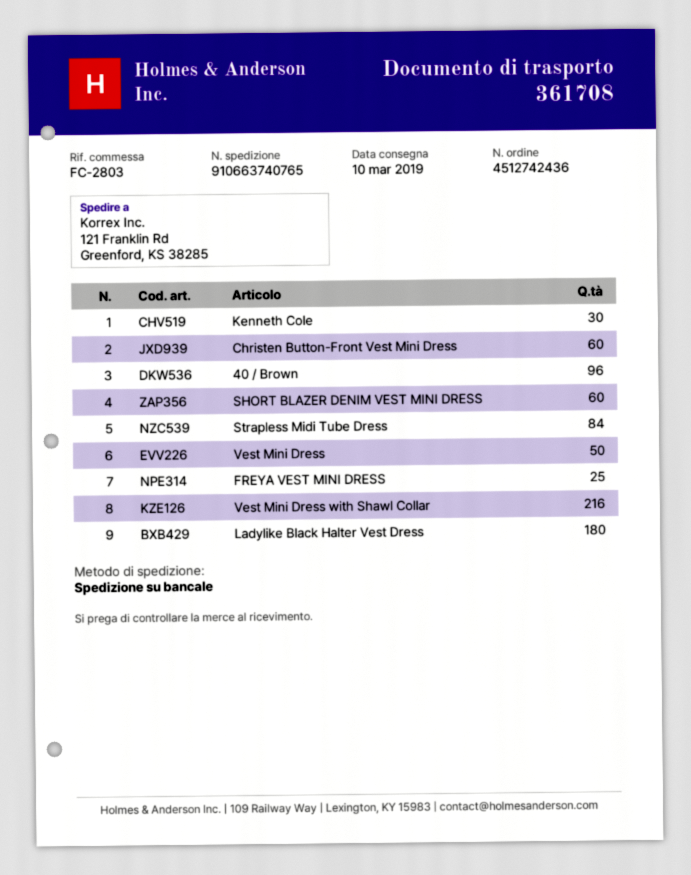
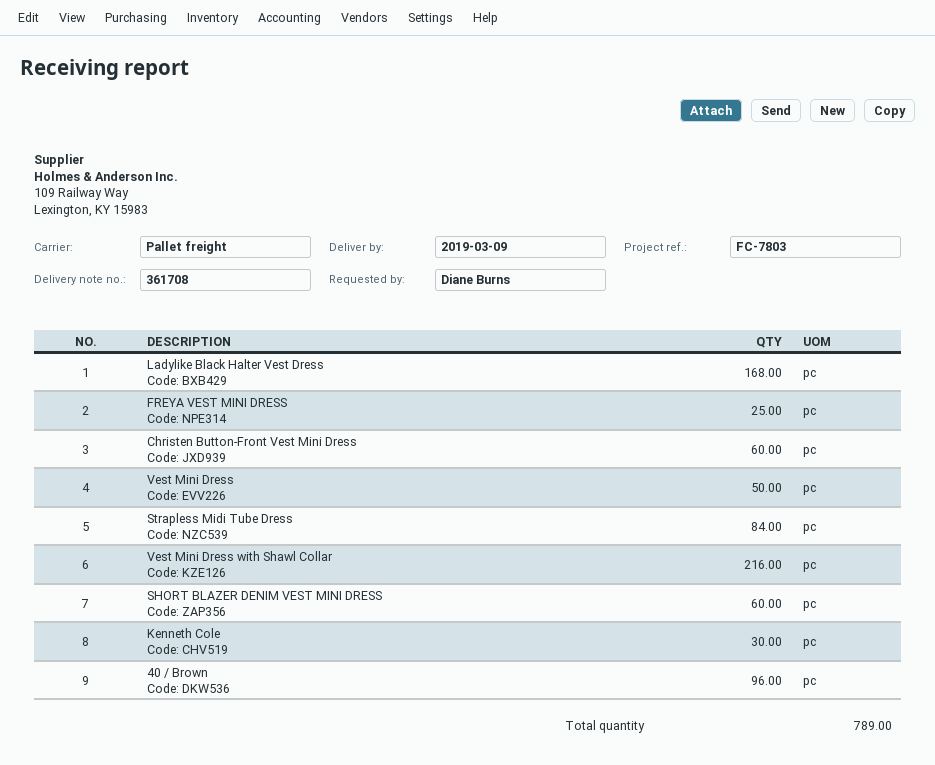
delivery date: 2019-03-10 -> 2019-03-09
reference: FC-2803 -> FC-7803
Ladylike Black Halter Vest Dress: 180 -> 168

